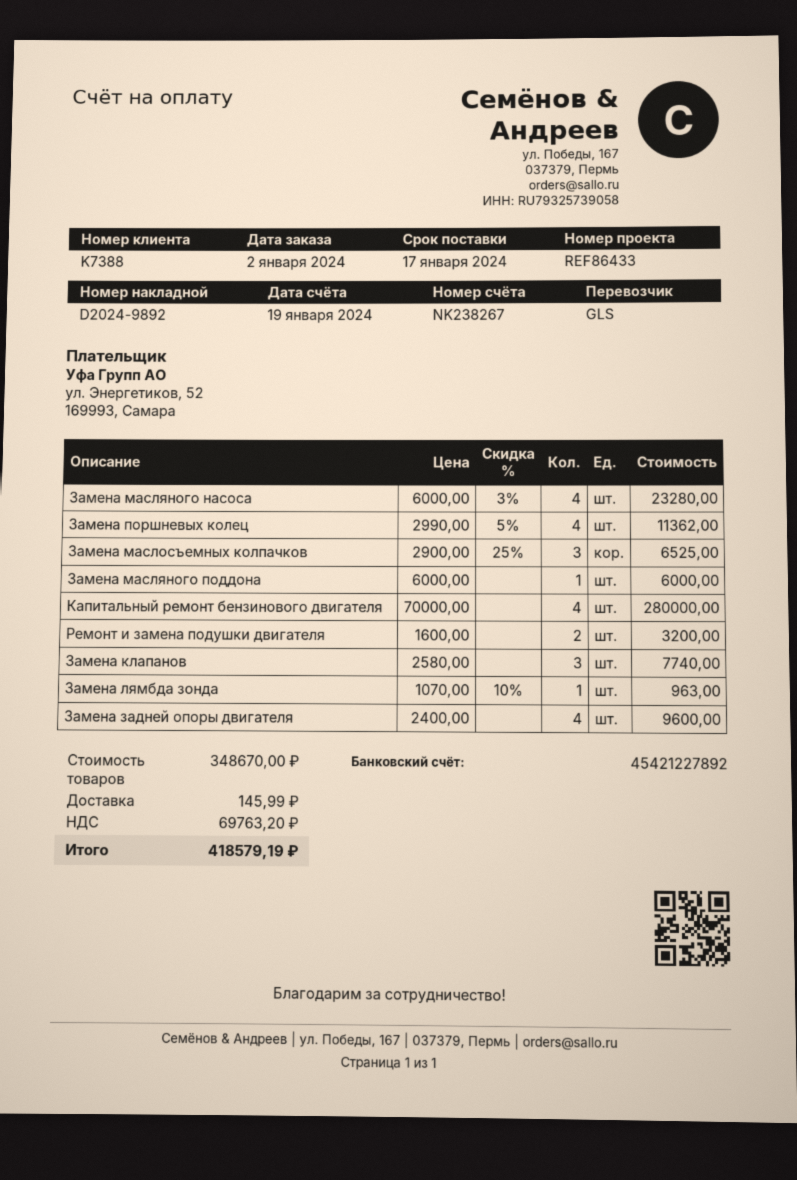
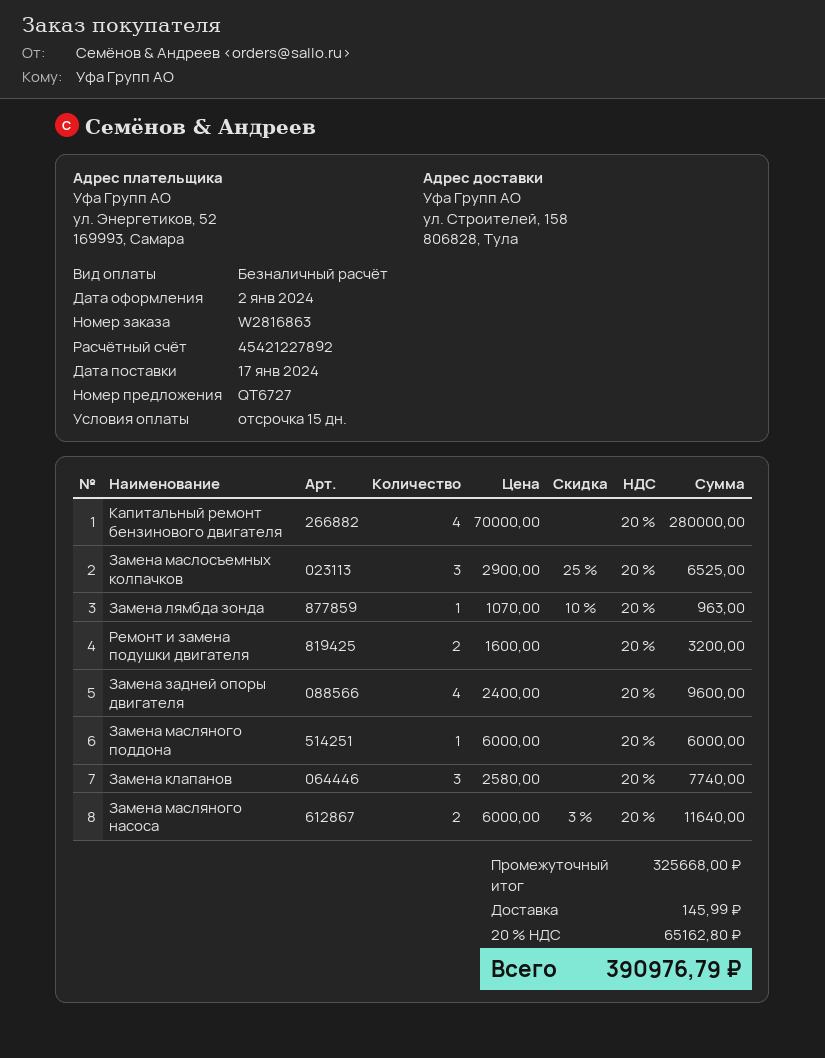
Замена масляного насоса: 4 x 6000.00 - 3% = 23280.00 -> 2 x 6000.00 - 3% = 11640.00
Замена поршневых колец: 4 x 2990.00 - 5% = 11362.00 -> none
subtotal: 348670.00 -> 325668.00
tax: 69763.20 -> 65162.80
total: 418579.19 -> 390976.79

